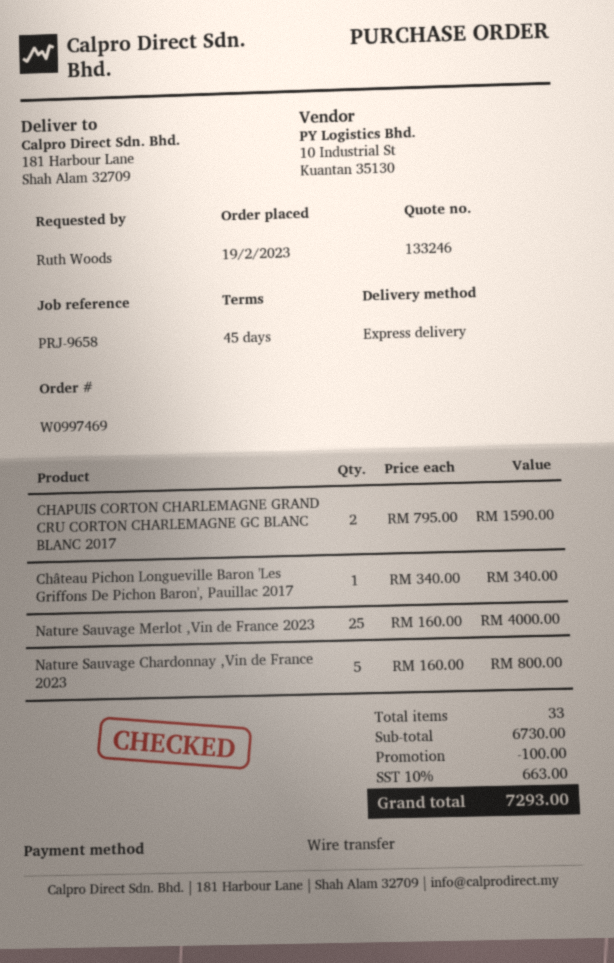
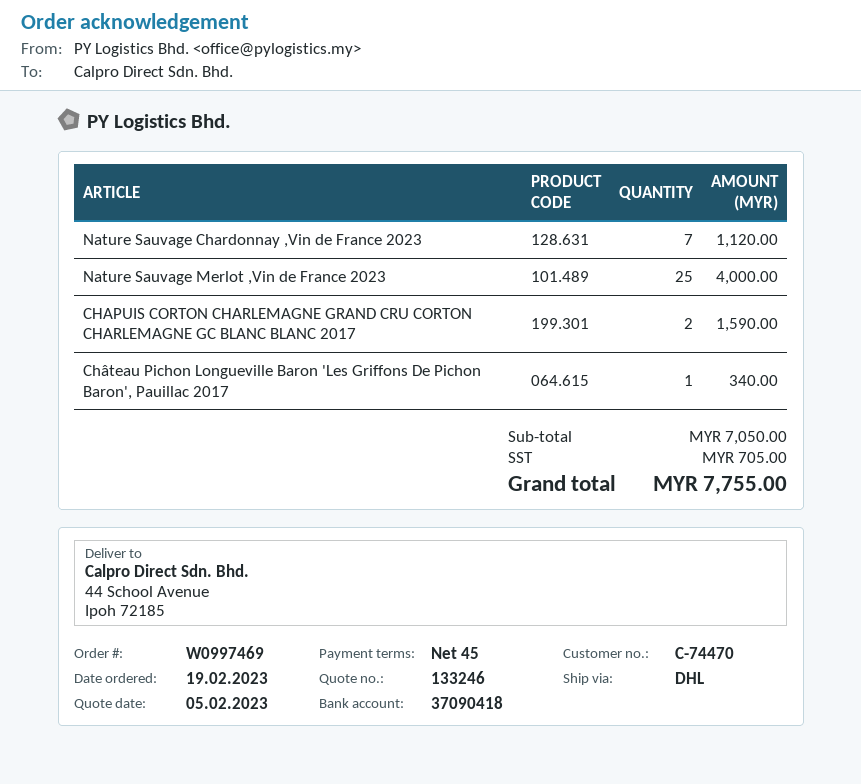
shipping method: express -> DHL
ship to: 181 Harbour Lane, Shah Alam 32709 -> 44 School Avenue, Ipoh 72185
Nature Sauvage Chardonnay ,Vin de France 2023: 5 for 800.00 -> 7 for 1120.00
subtotal: 6730.00 -> 7050.00
discount: 100.00 -> none
tax: 663.00 -> 705.00
total: 7293.00 -> 7755.00

